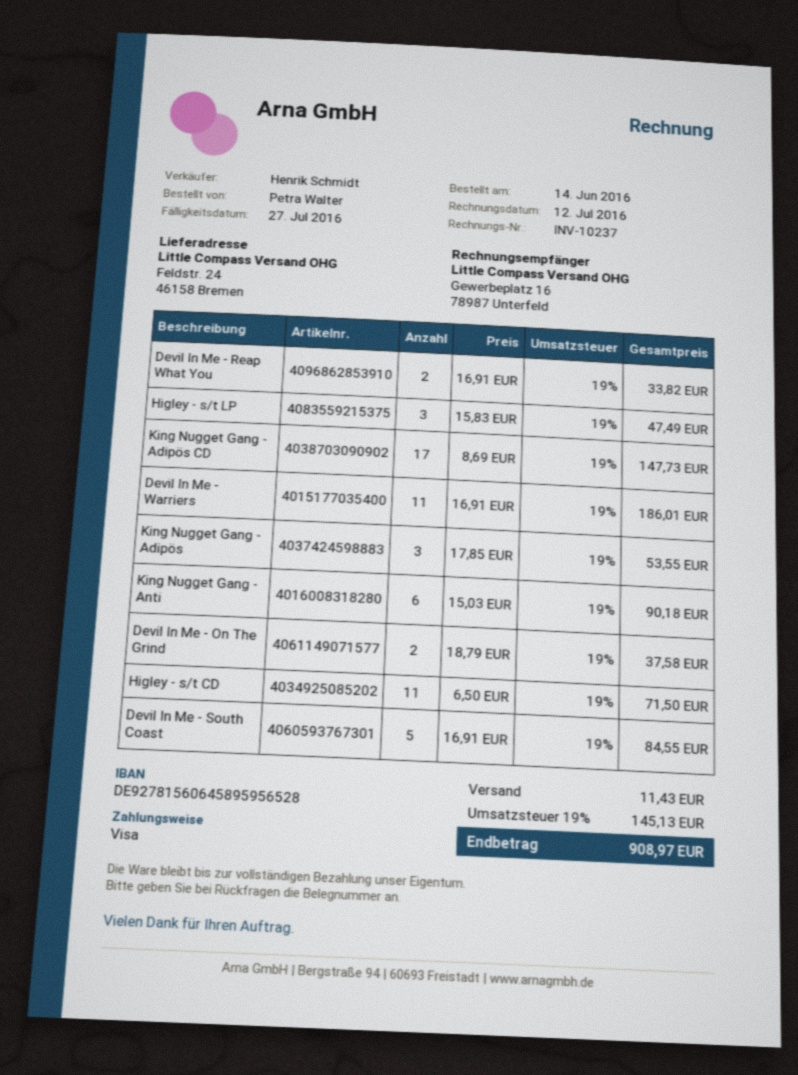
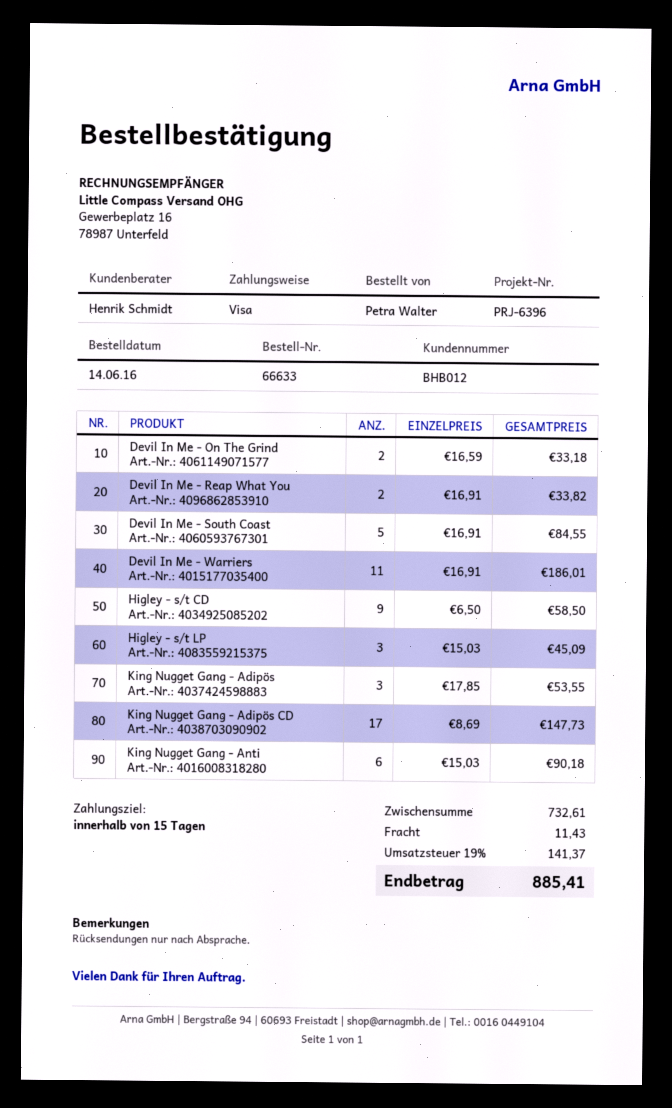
Higley - s/t LP: 3 x 15.83 = 47.49 -> 3 x 15.03 = 45.09
Devil In Me - On The Grind: 2 x 18.79 = 37.58 -> 2 x 16.59 = 33.18
Higley - s/t CD: 11 x 6.50 = 71.50 -> 9 x 6.50 = 58.50
tax: 19% = 145.13 -> 19% = 141.37
total: 908.97 -> 885.41

